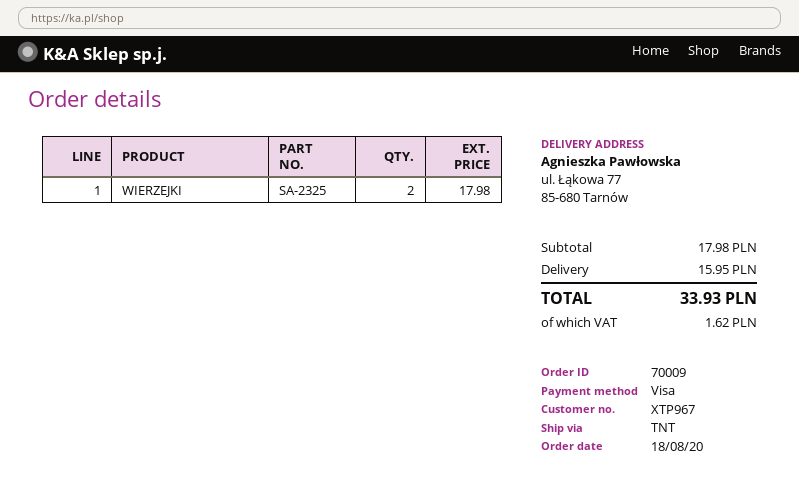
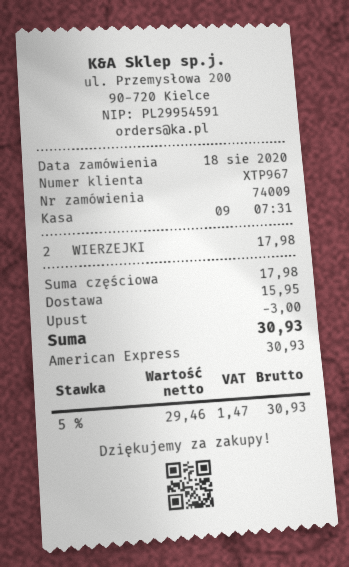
order number: 70009 -> 74009
payment method: Visa -> American Express
discount: none -> 3.00
tax: 1.62 -> 1.47
total: 33.93 -> 30.93

